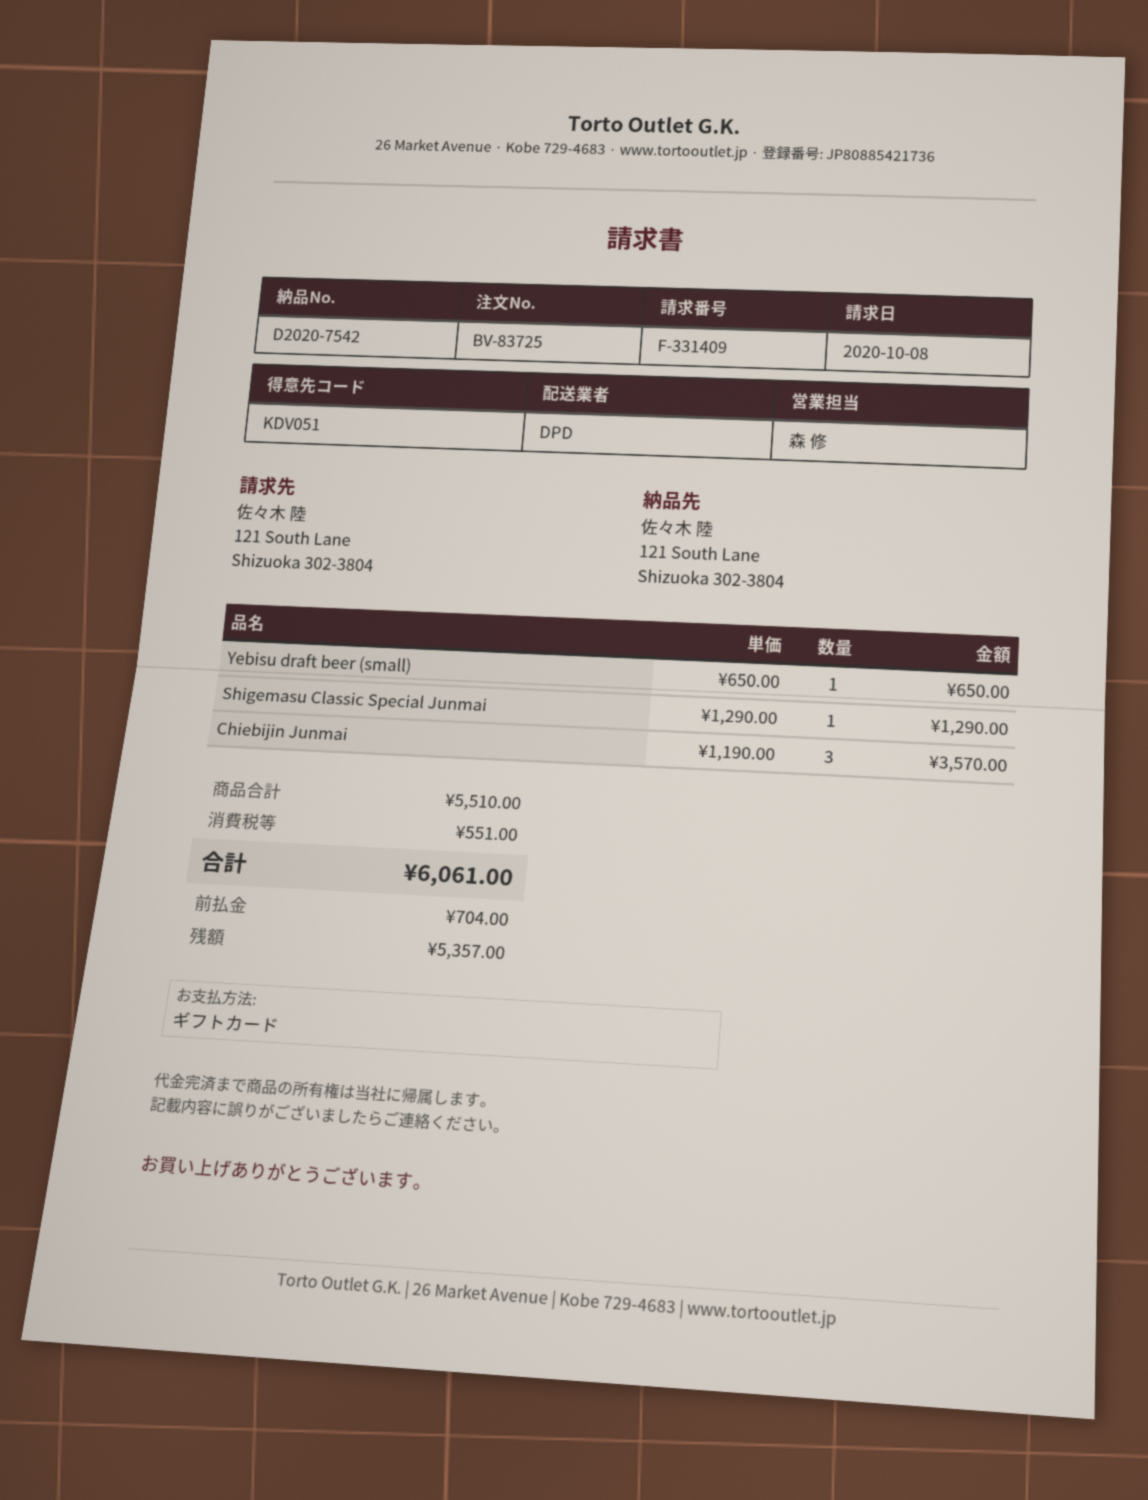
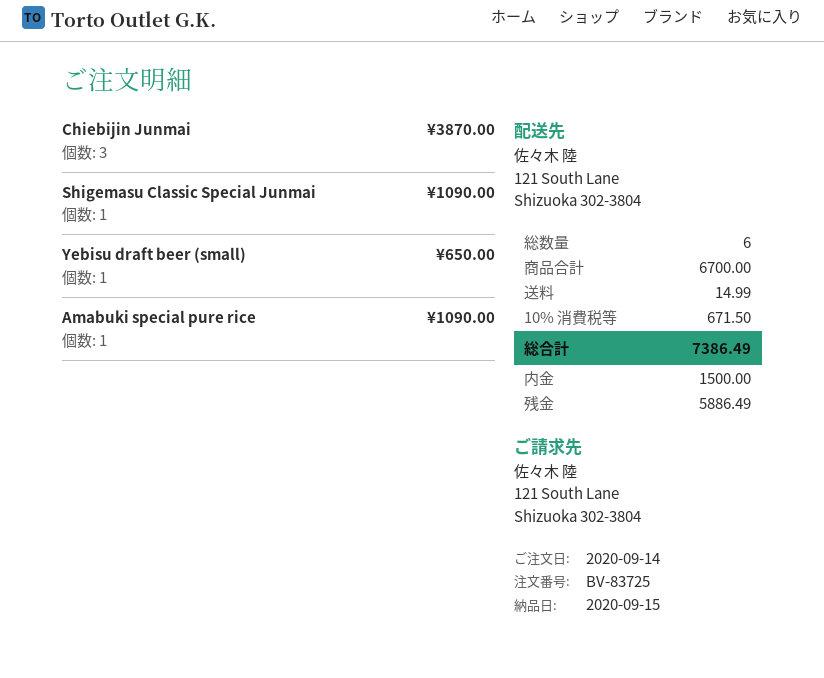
Shigemasu Classic Special Junmai: 1 for 1290.00 -> 1 for 1090.00
Chiebijin Junmai: 3 for 3570.00 -> 3 for 3870.00
Amabuki special pure rice: none -> 1 for 1090.00
subtotal: 5510.00 -> 6700.00
shipping: none -> 14.99
tax: 551.00 -> 671.50
total: 6061.00 -> 7386.49
deposit: 704.00 -> 1500.00
balance: 5357.00 -> 5886.49

